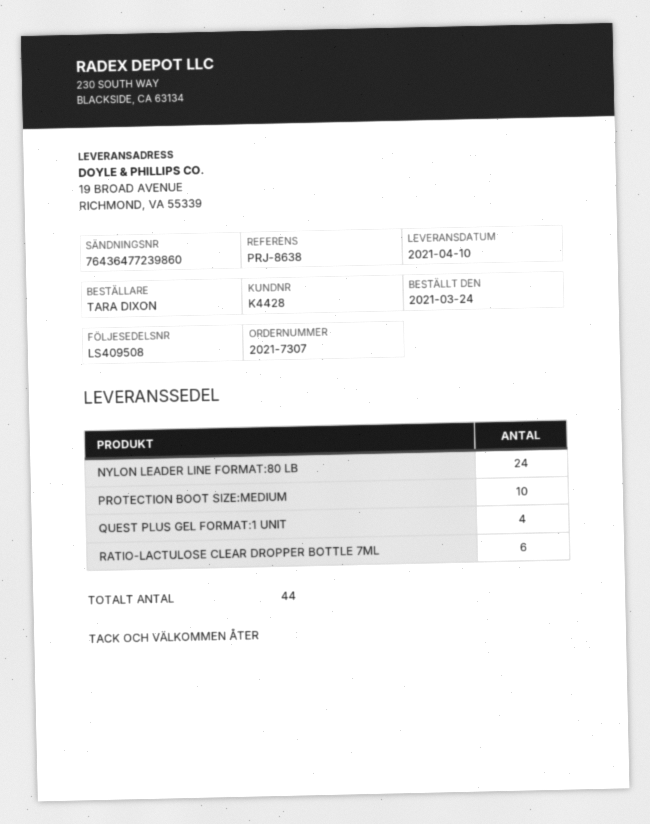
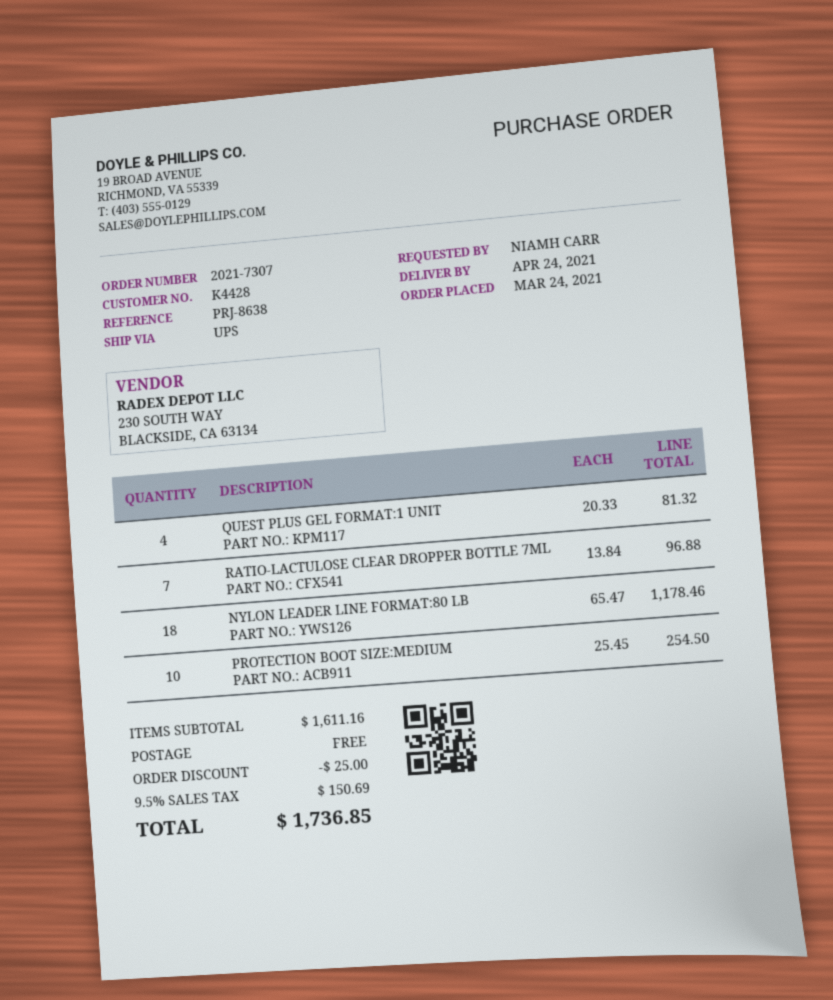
delivery date: 2021-04-10 -> 2021-04-24
ordered by: TARA DIXON -> NIAMH CARR
NYLON LEADER LINE FORMAT:80 LB: 24 -> 18
RATIO-LACTULOSE CLEAR DROPPER BOTTLE 7ML: 6 -> 7

